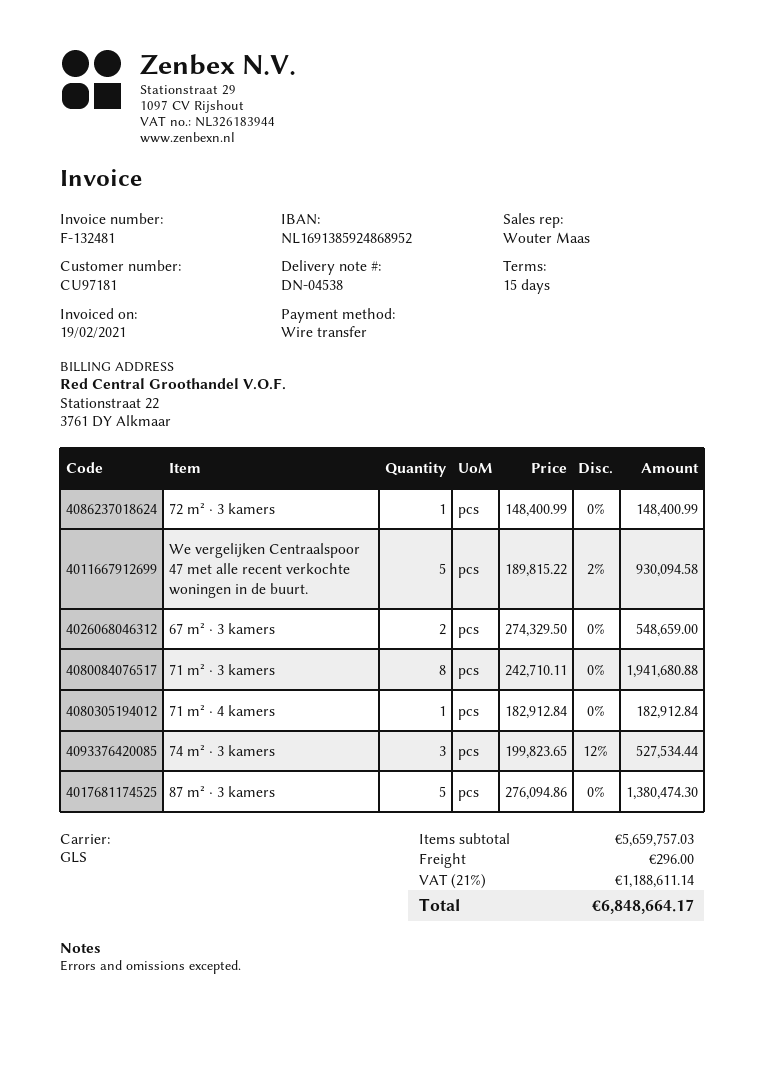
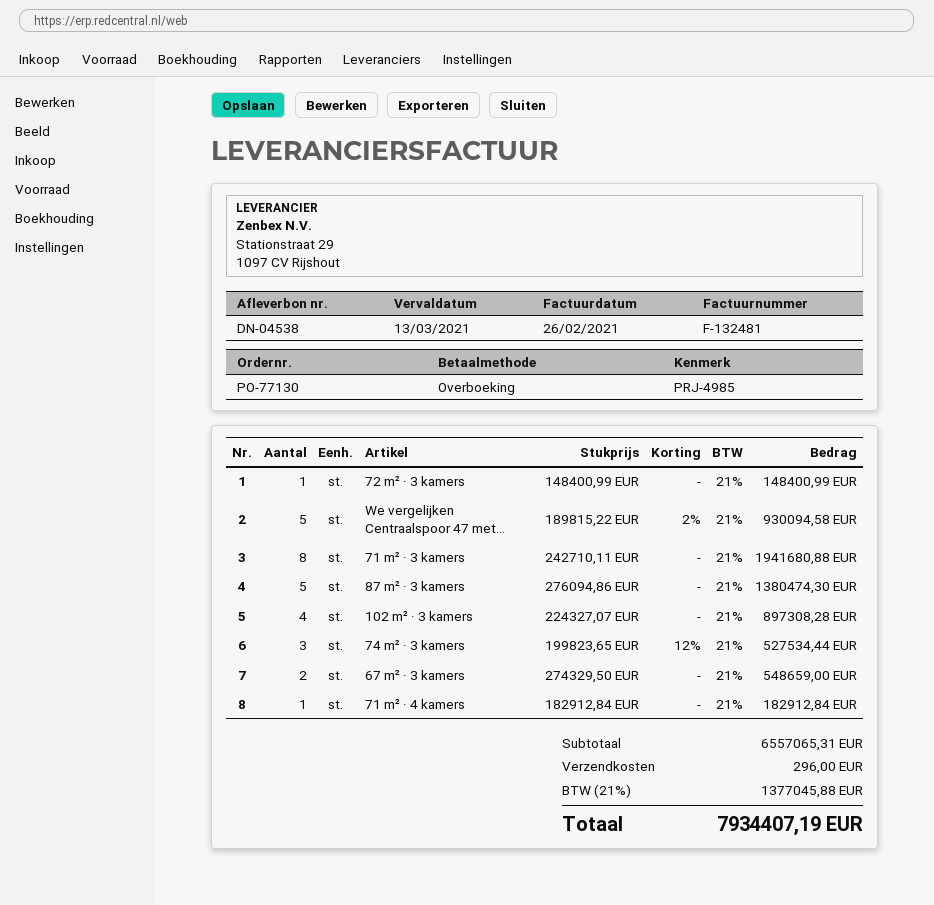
invoice date: 2021-02-19 -> 2021-02-26
102 m² · 3 kamers: none -> 4 x 224327.07 = 897308.28
subtotal: 5659757.03 -> 6557065.31
tax: 21% = 1188611.14 -> 21% = 1377045.88
total: 6848664.17 -> 7934407.19

